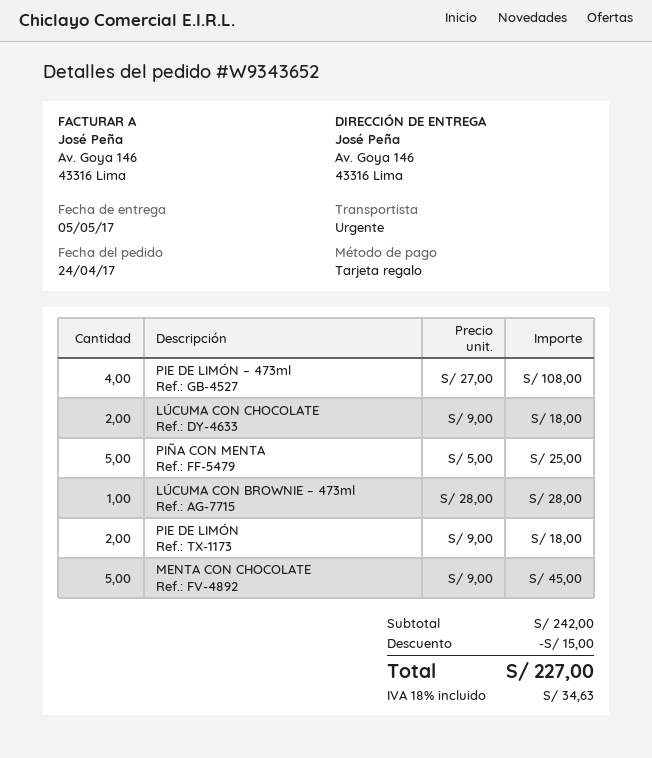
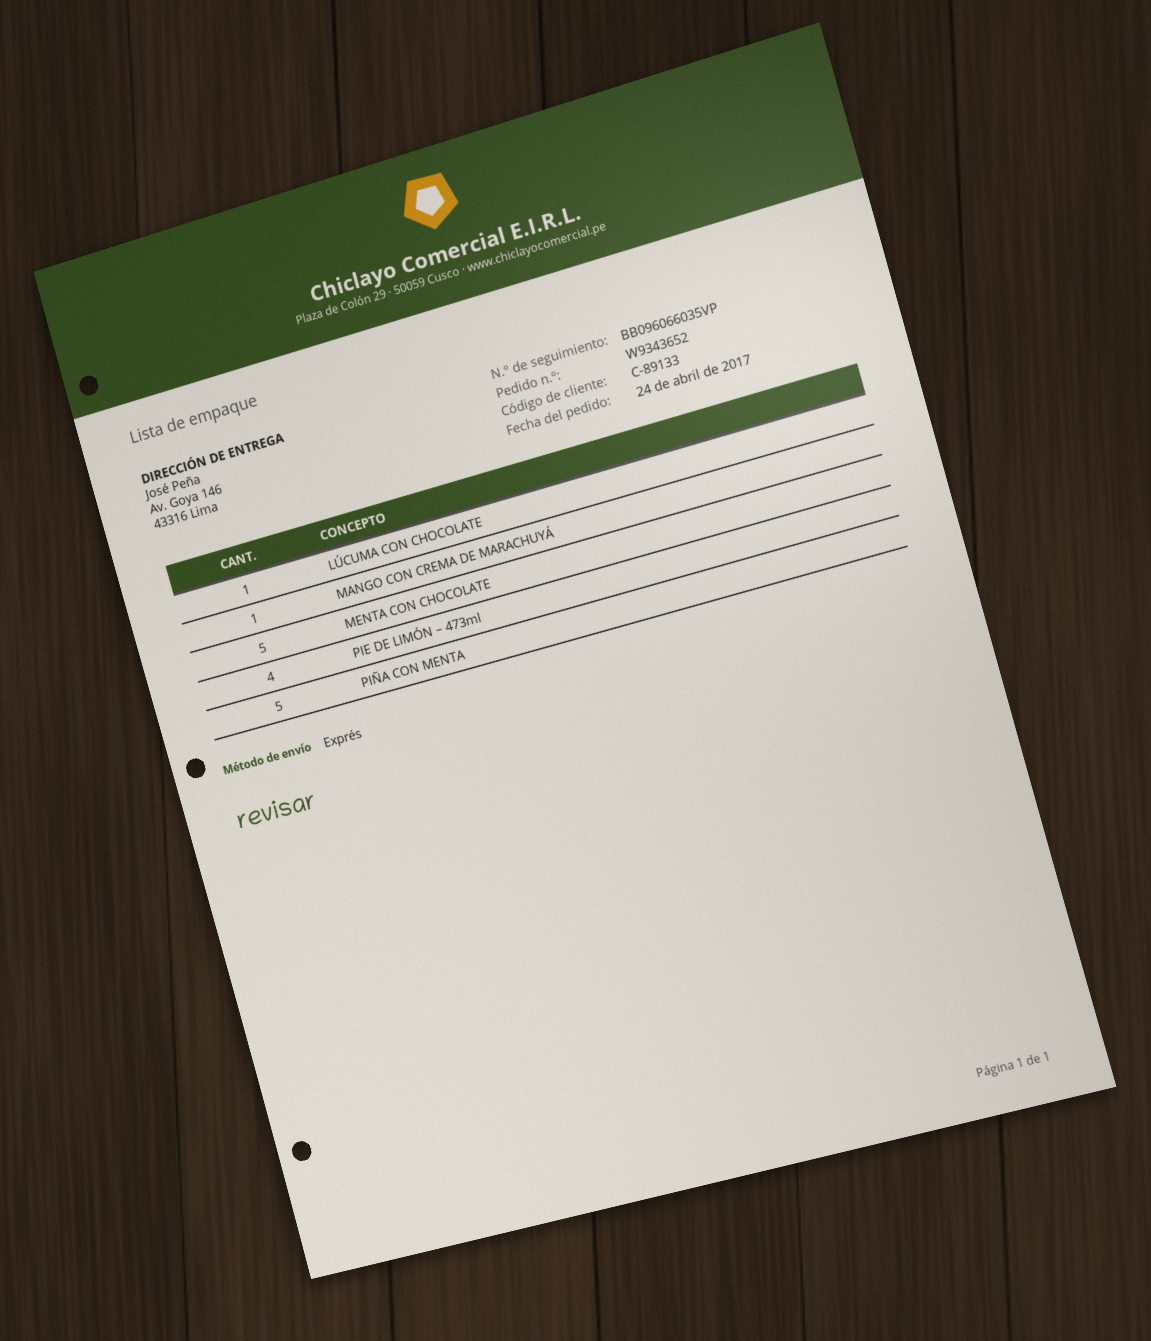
LÚCUMA CON CHOCOLATE: 2 -> 1
LÚCUMA CON BROWNIE – 473ml: 1 -> none
PIE DE LIMÓN: 2 -> none
MANGO CON CREMA DE MARACHUYÁ: none -> 1

